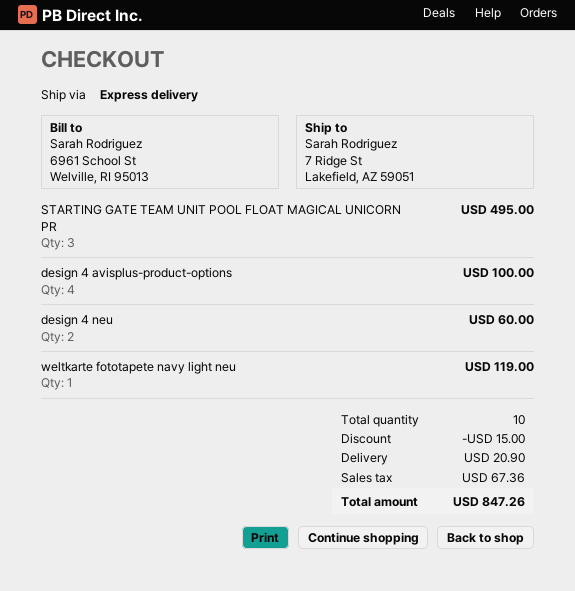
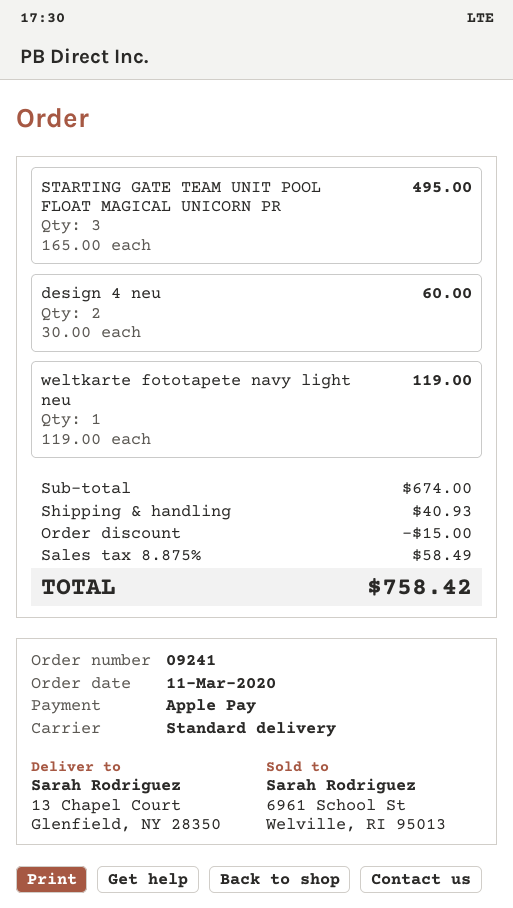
shipping method: express -> standard
ship to: 7 Ridge St, Lakefield, AZ 59051 -> 13 Chapel Court, Glenfield, NY 28350
design 4 avisplus-product-options: 4 for 100.00 -> none
shipping: 20.90 -> 40.93
tax: 67.36 -> 58.49
total: 847.26 -> 758.42

